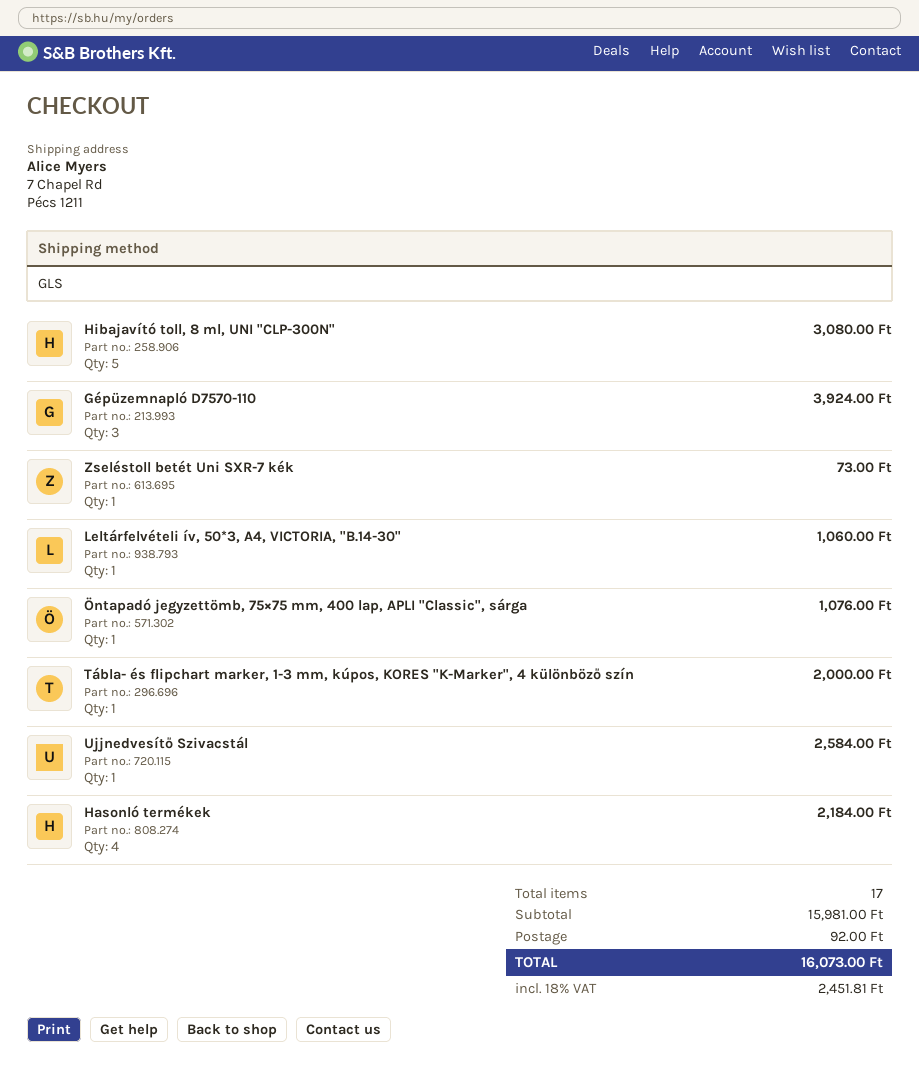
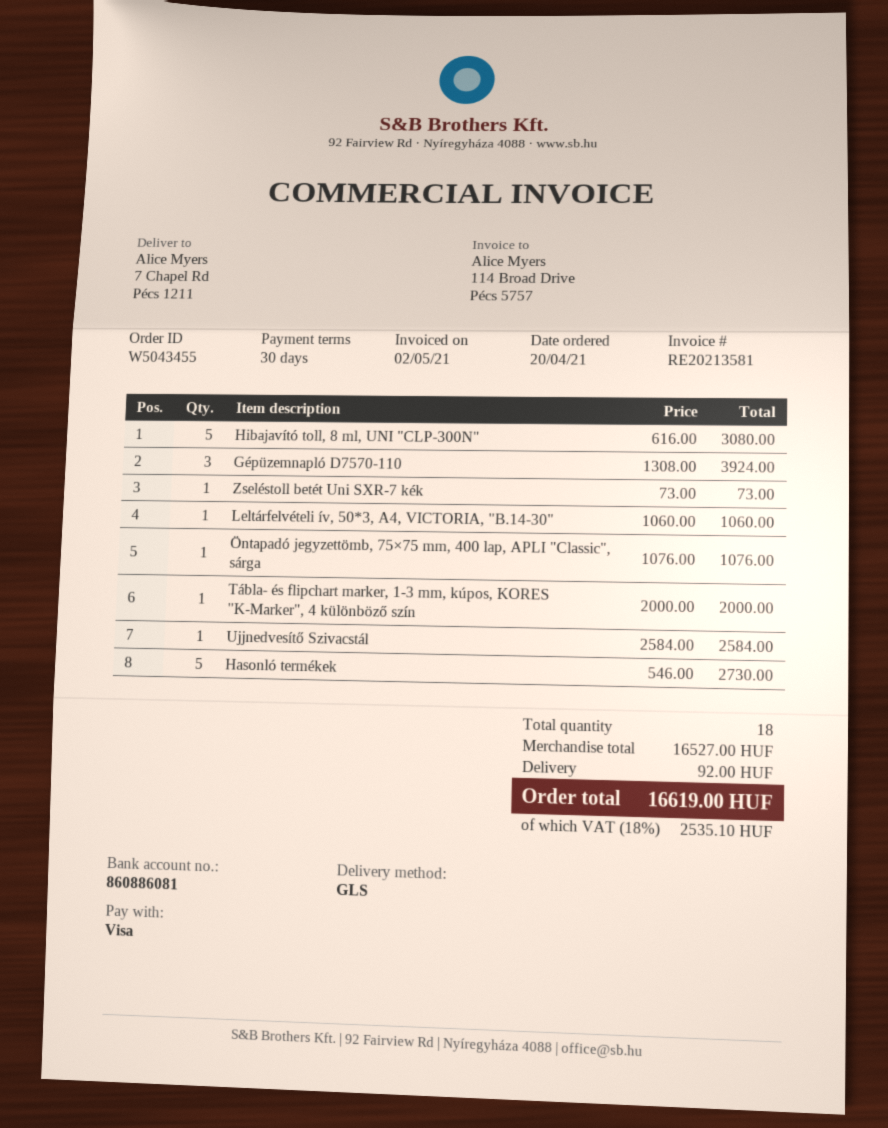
Hasonló termékek: 4 for 2184.00 -> 5 for 2730.00
total quantity: 17 -> 18
subtotal: 15981.00 -> 16527.00
tax: 18% = 2451.81 -> 18% = 2535.10
total: 16073.00 -> 16619.00

